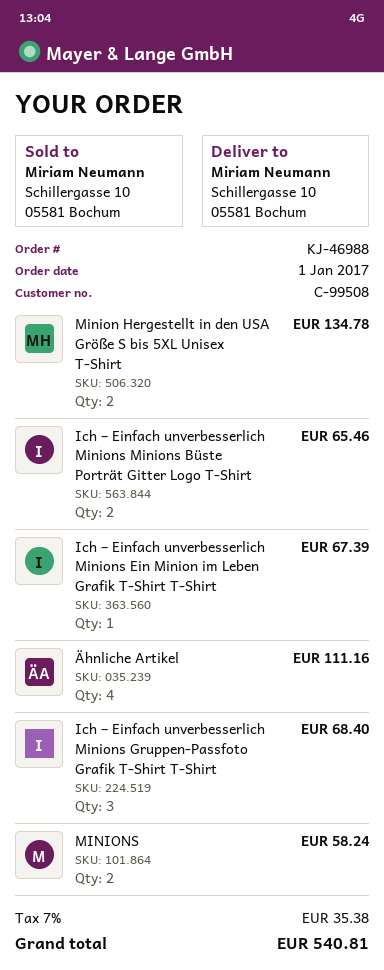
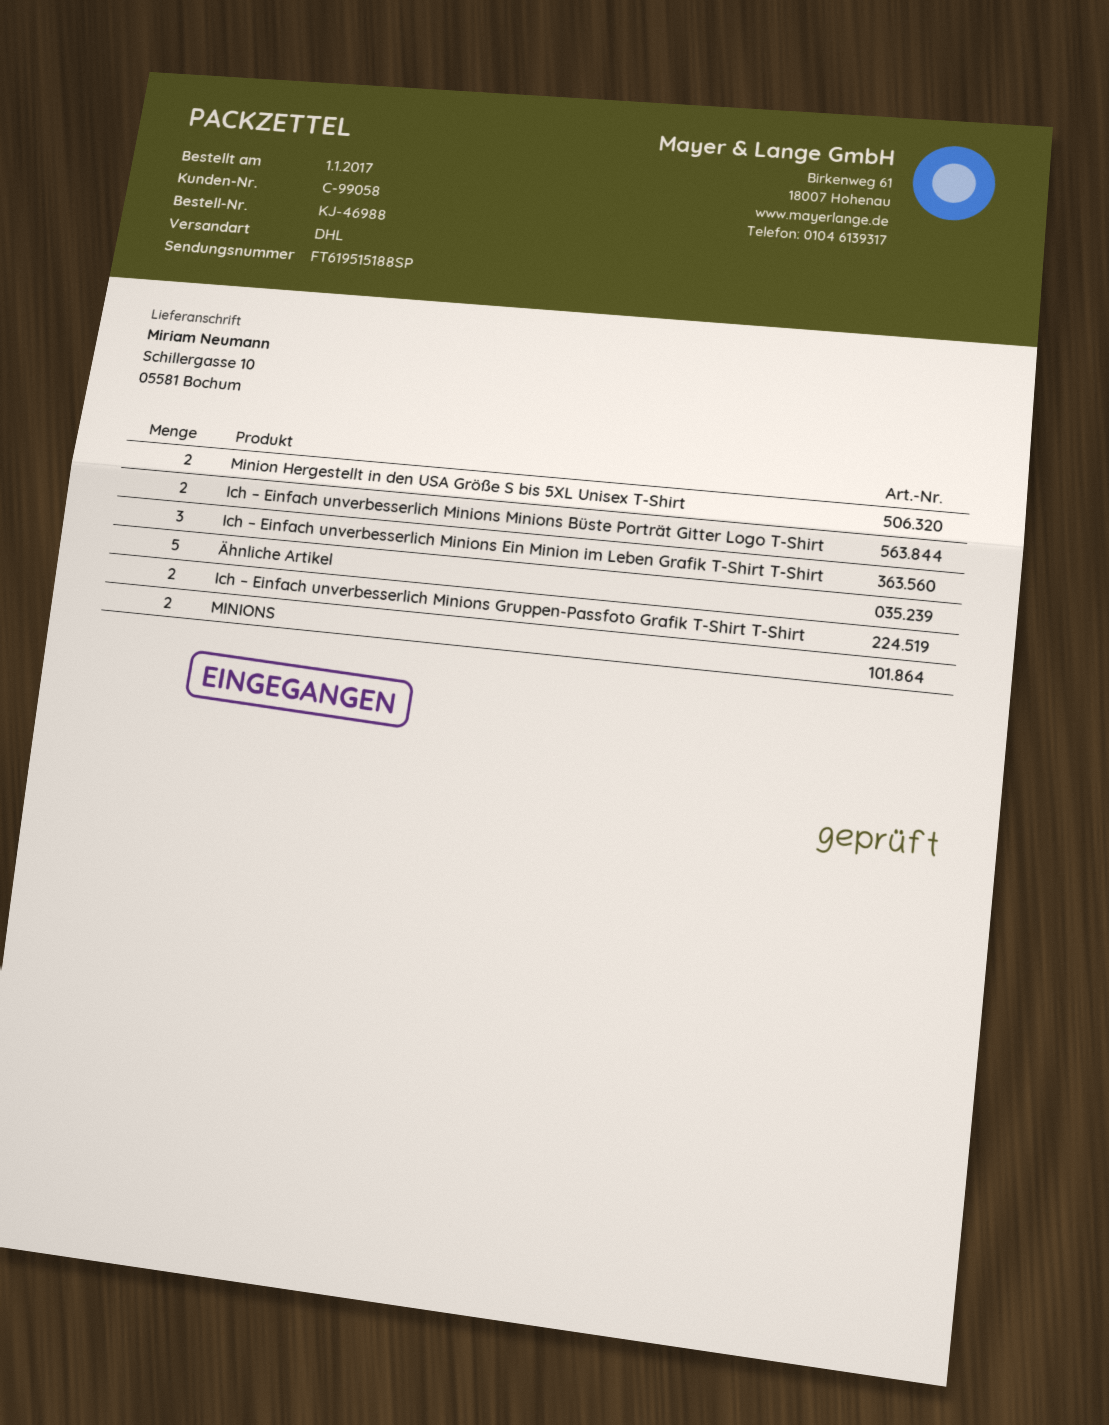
customer number: C-99508 -> C-99058
Ich – Einfach unverbesserlich Minions Ein Minion im Leben Grafik T-Shirt T-Shirt: 1 -> 3
Ähnliche Artikel: 4 -> 5
Ich – Einfach unverbesserlich Minions Gruppen-Passfoto Grafik T-Shirt T-Shirt: 3 -> 2

